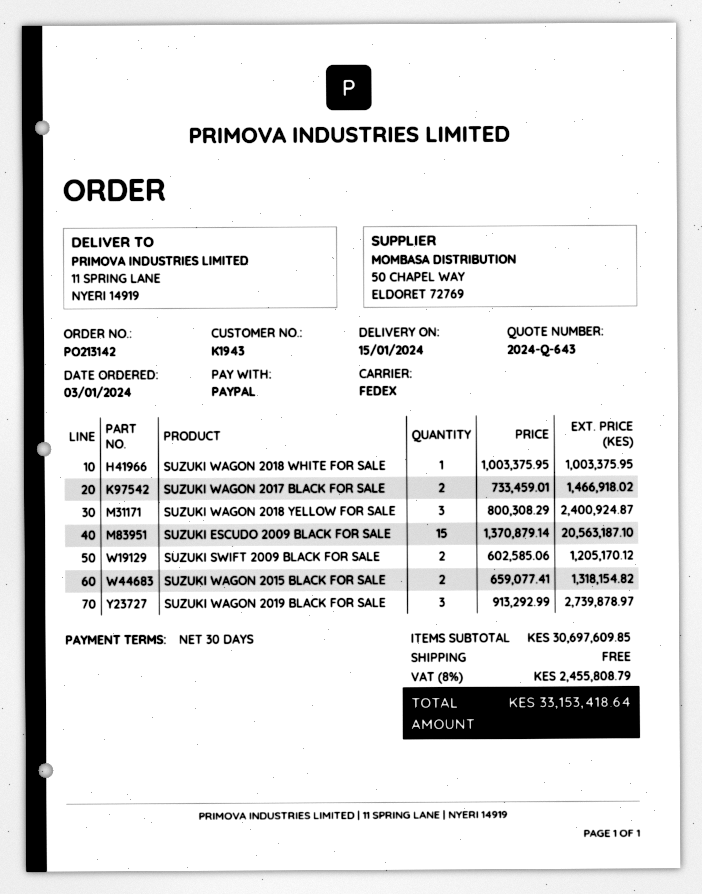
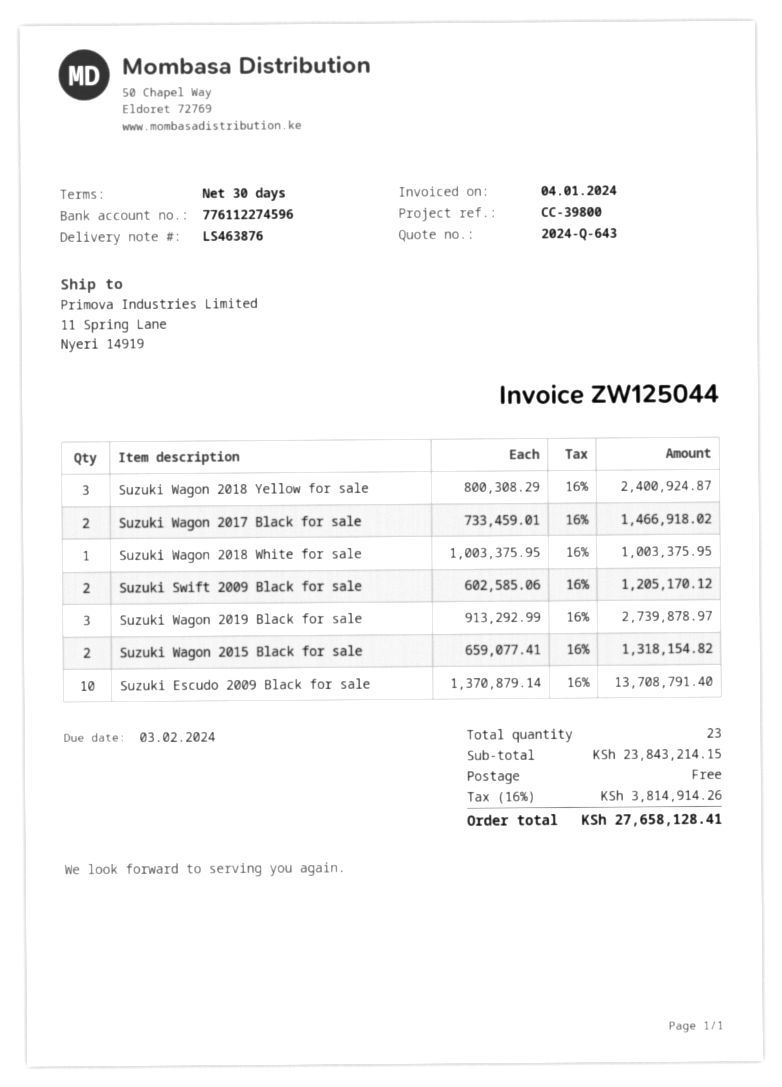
SUZUKI ESCUDO 2009 BLACK FOR SALE: 15 x 1370879.14 = 20563187.10 -> 10 x 1370879.14 = 13708791.40
subtotal: 30697609.85 -> 23843214.15
tax: 8% = 2455808.79 -> 16% = 3814914.26
total: 33153418.64 -> 27658128.41

